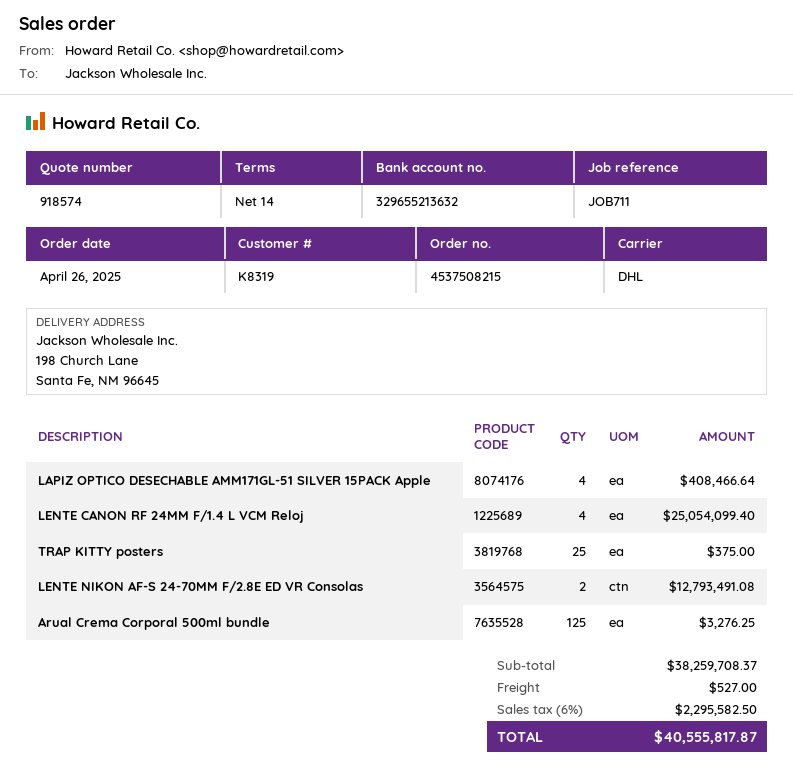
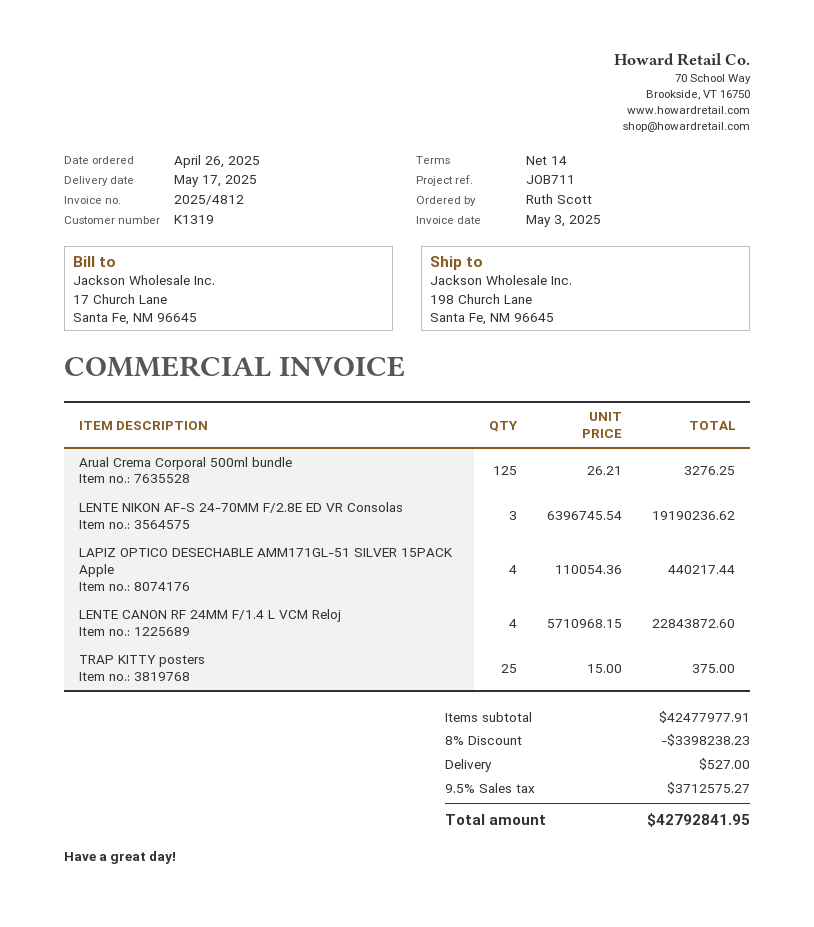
customer number: K8319 -> K1319
LAPIZ OPTICO DESECHABLE AMM171GL-51 SILVER 15PACK Apple: 4 for 408466.64 -> 4 for 440217.44
LENTE CANON RF 24MM F/1.4 L VCM Reloj: 4 for 25054099.40 -> 4 for 22843872.60
LENTE NIKON AF-S 24-70MM F/2.8E ED VR Consolas: 2 for 12793491.08 -> 3 for 19190236.62
subtotal: 38259708.37 -> 42477977.91
discount: none -> 8% = 3398238.23
tax: 6% = 2295582.50 -> 9.5% = 3712575.27
total: 40555817.87 -> 42792841.95

